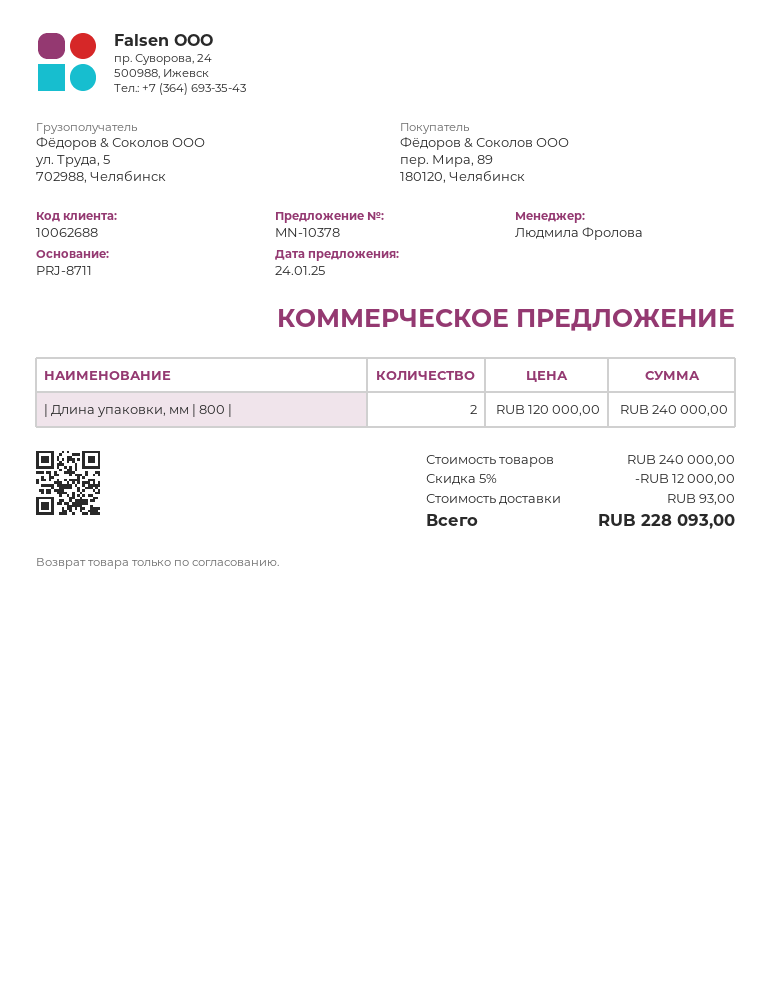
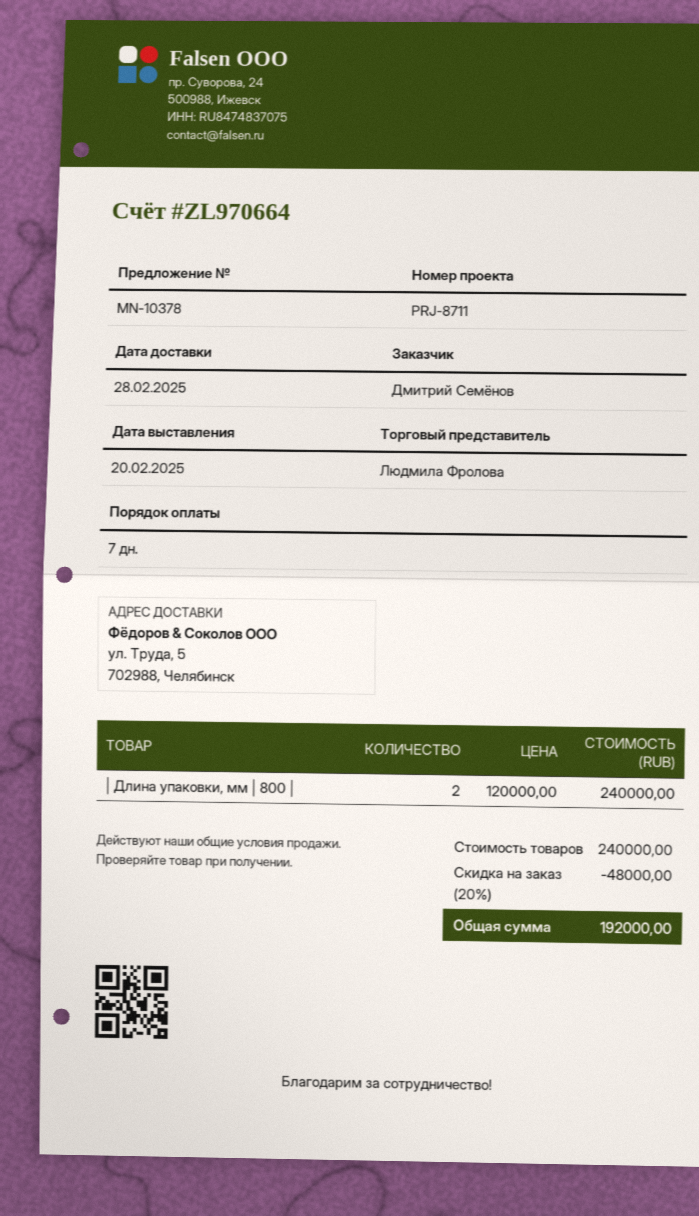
discount: 5% = 12000.00 -> 20% = 48000.00
shipping: 93.00 -> none
total: 228093.00 -> 192000.00

